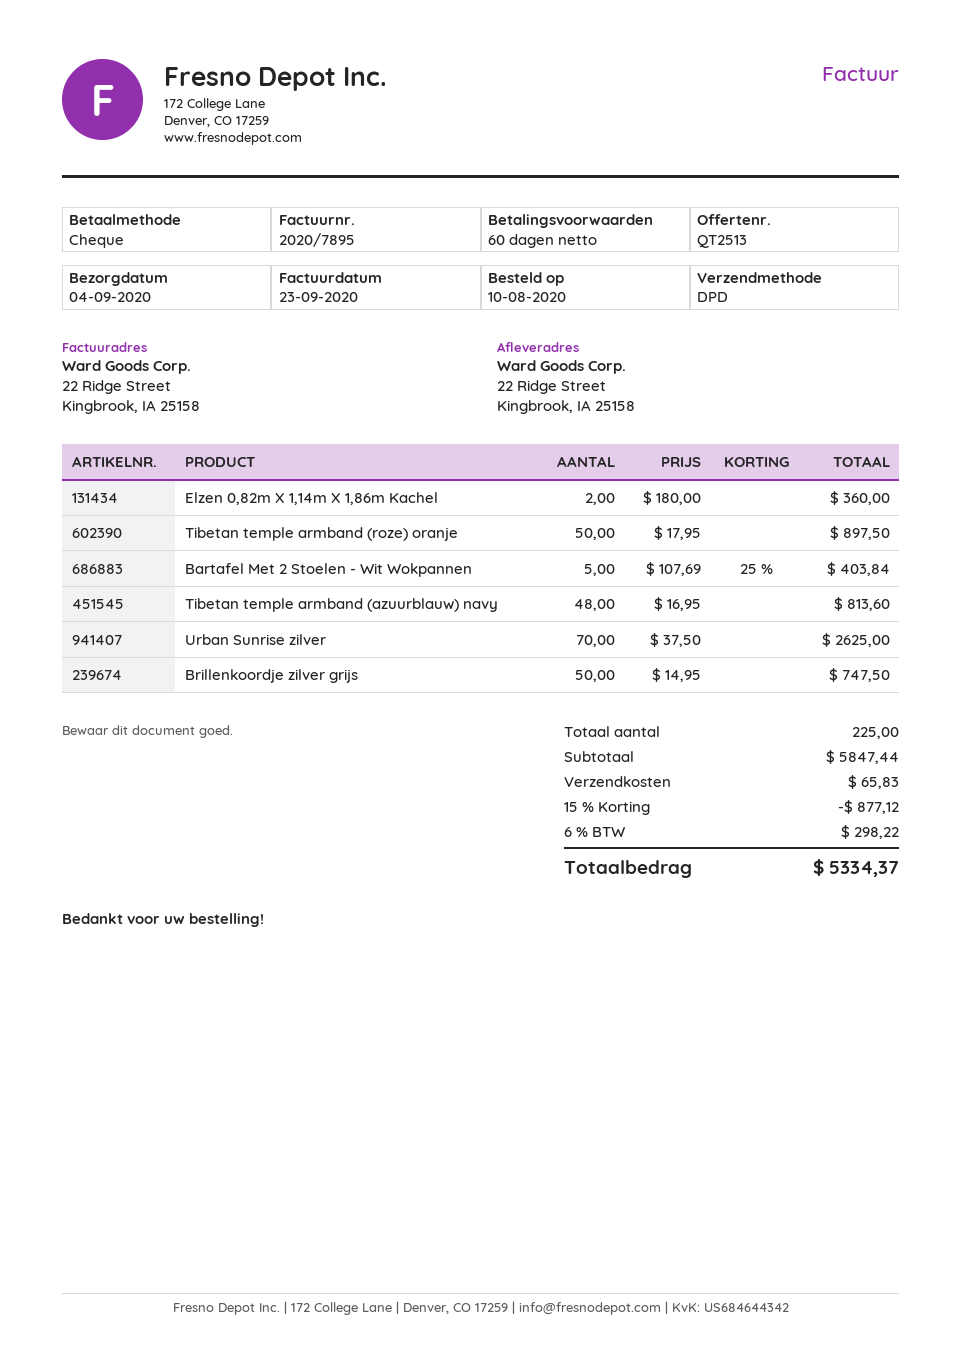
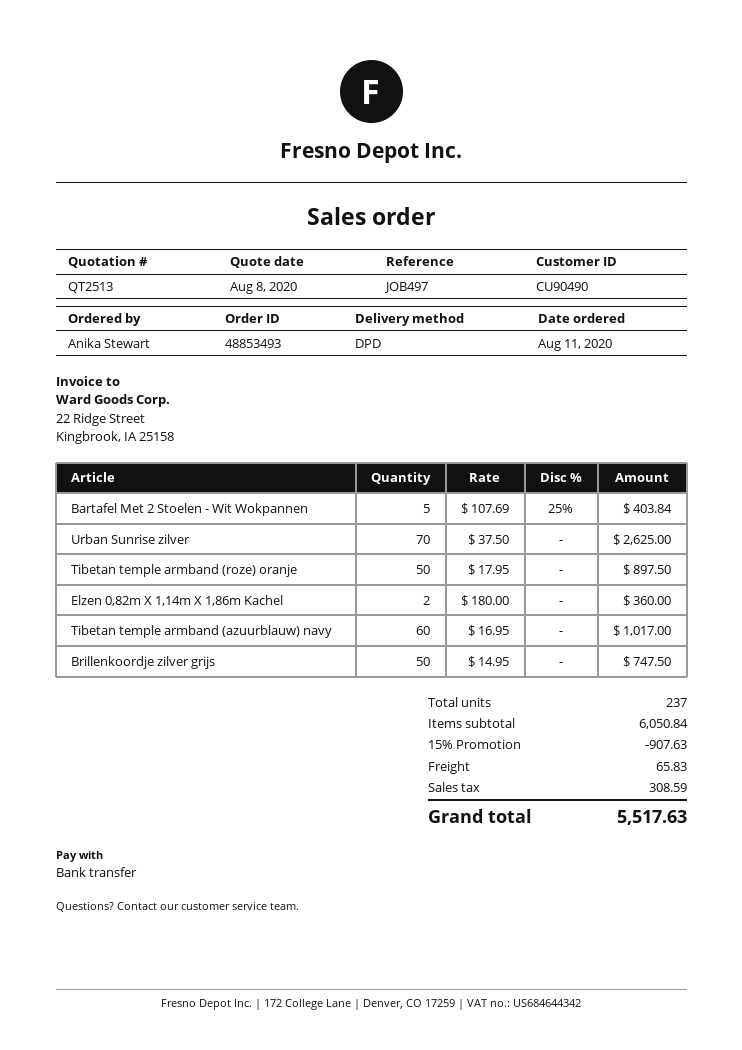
order date: 2020-08-10 -> 2020-08-11
payment method: cheque -> bank transfer
Tibetan temple armband (azuurblauw) navy: 48 x 16.95 = 813.60 -> 60 x 16.95 = 1017.00
total quantity: 225 -> 237
subtotal: 5847.44 -> 6050.84
discount: 15% = 877.12 -> 15% = 907.63
tax: 298.22 -> 308.59
total: 5334.37 -> 5517.63

